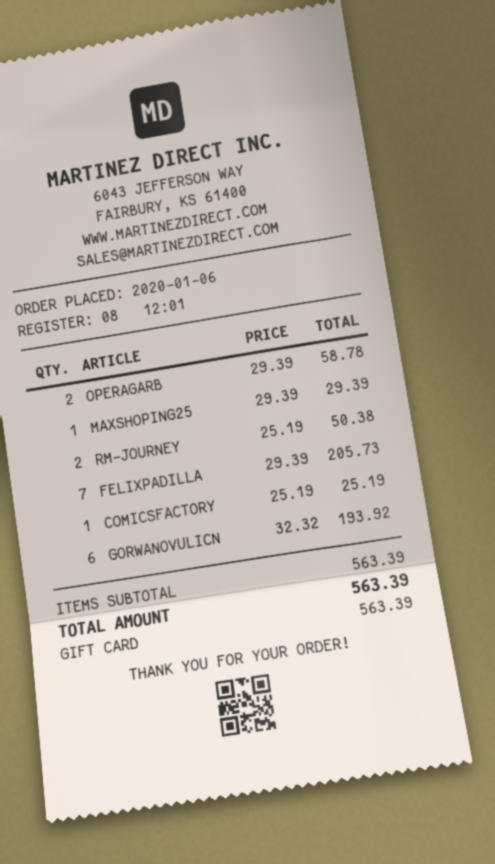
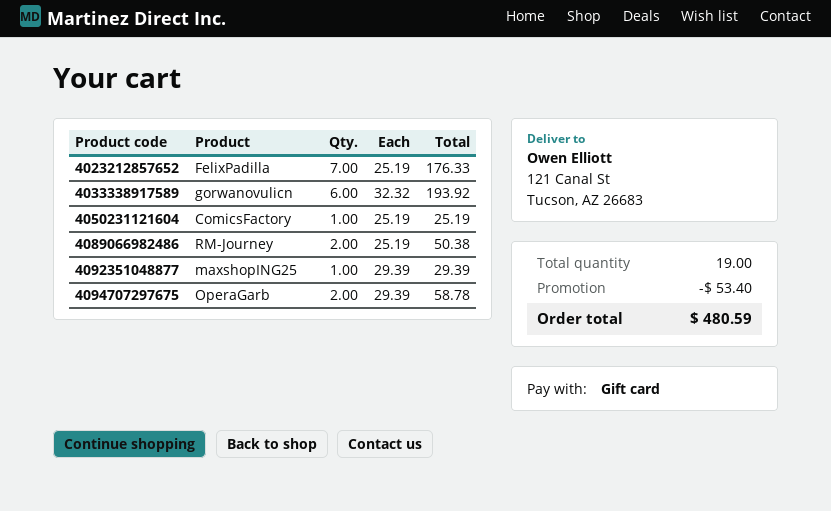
FELIXPADILLA: 7 x 29.39 = 205.73 -> 7 x 25.19 = 176.33
discount: none -> 53.40
total: 563.39 -> 480.59

